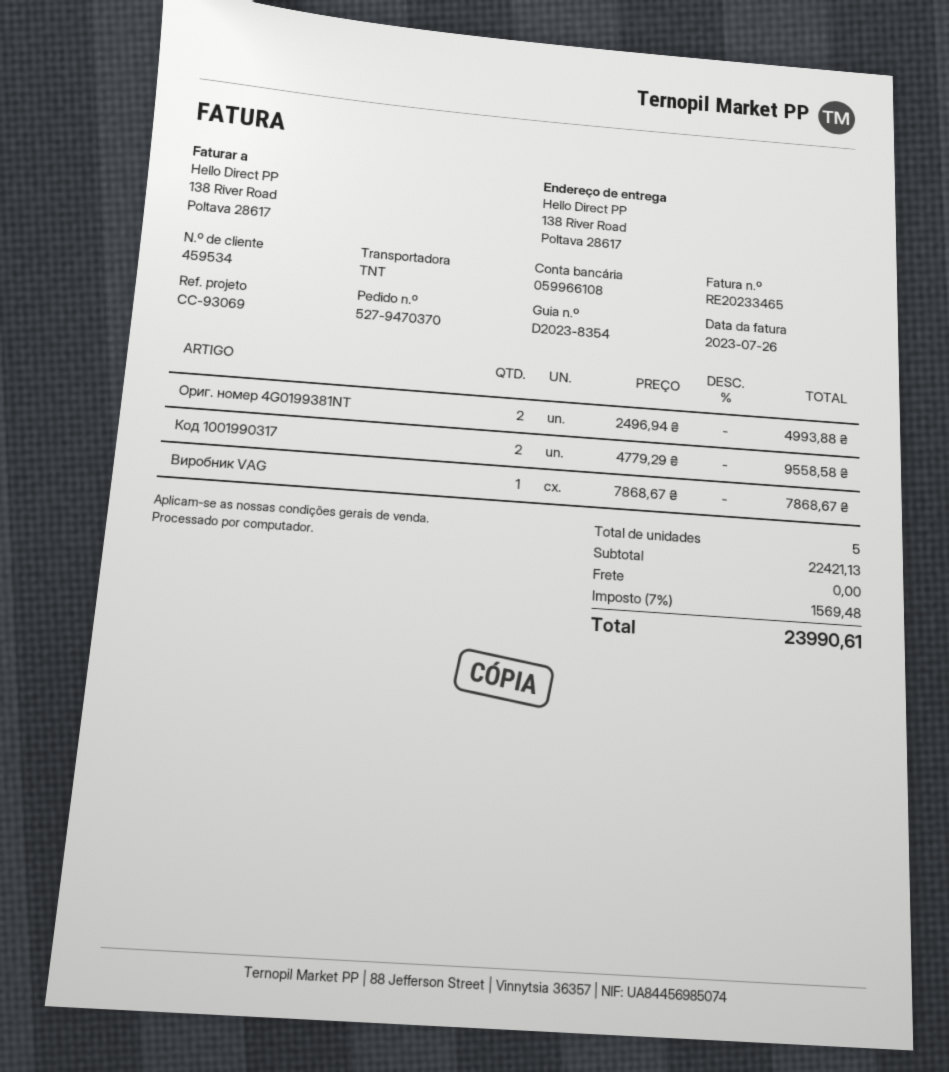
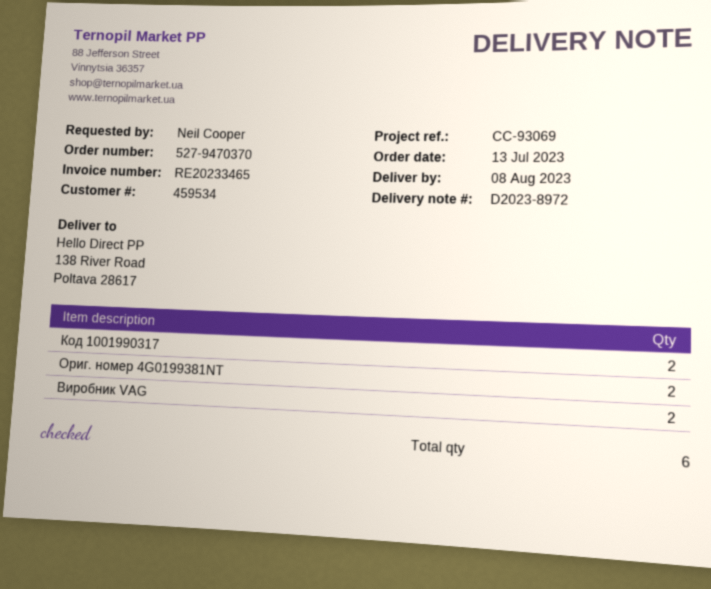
delivery note number: D2023-8354 -> D2023-8972
Виробник VAG: 1 -> 2
total quantity: 5 -> 6

